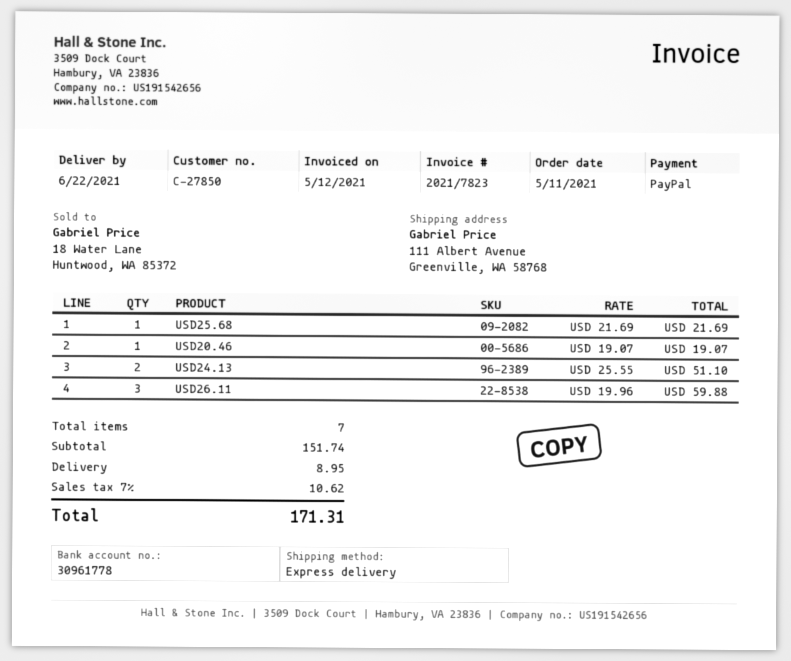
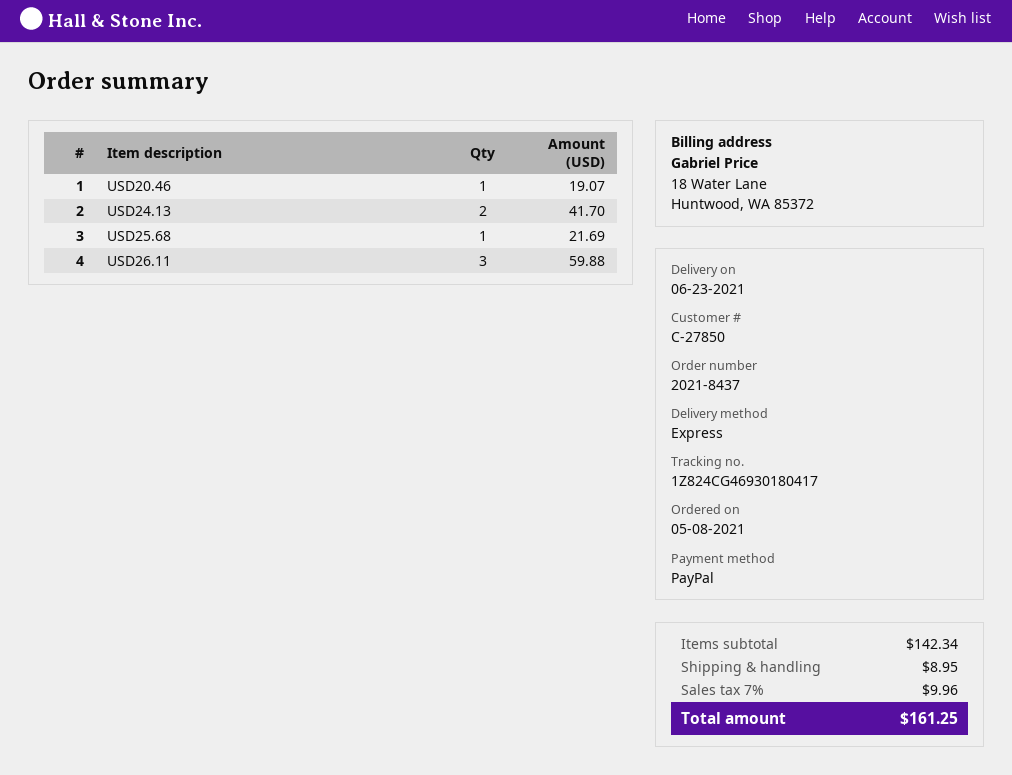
order date: 2021-05-11 -> 2021-05-08
delivery date: 2021-06-22 -> 2021-06-23
USD24.13: 2 for 51.10 -> 2 for 41.70
subtotal: 151.74 -> 142.34
tax: 7% = 10.62 -> 7% = 9.96
total: 171.31 -> 161.25

